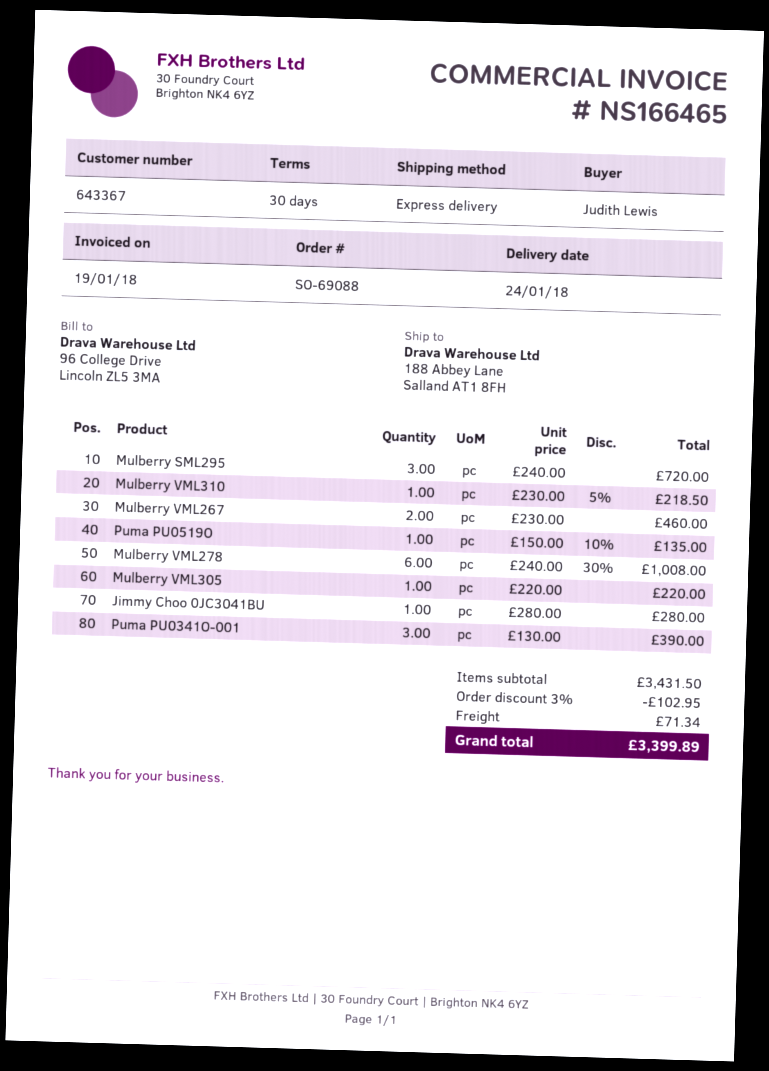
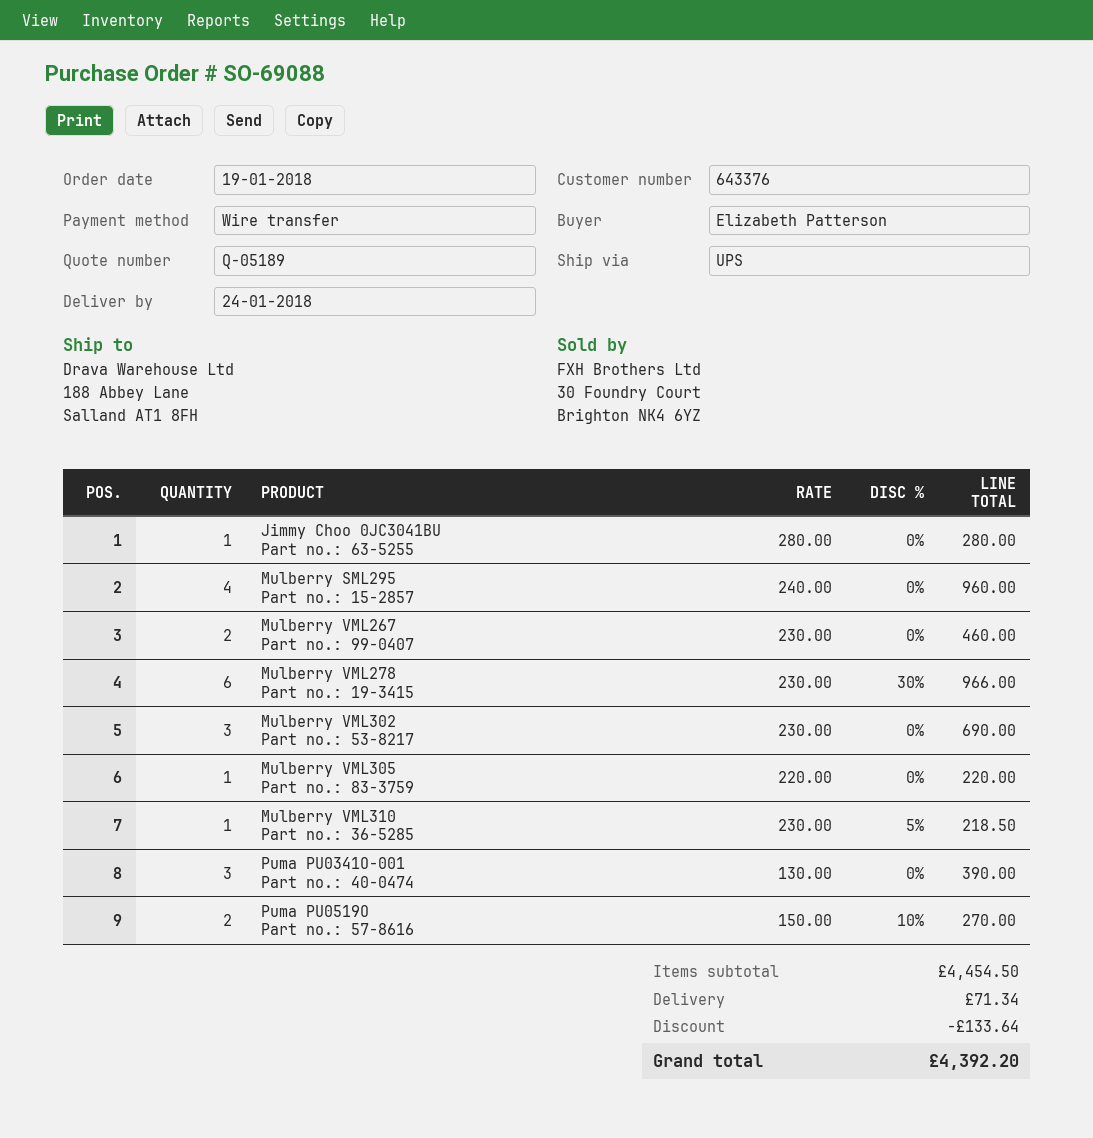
customer number: 643367 -> 643376
ordered by: Judith Lewis -> Elizabeth Patterson
shipping method: express -> UPS
Mulberry SML295: 3 x 240.00 = 720.00 -> 4 x 240.00 = 960.00
Puma PU0519O: 1 x 150.00 - 10% = 135.00 -> 2 x 150.00 - 10% = 270.00
Mulberry VML278: 6 x 240.00 - 30% = 1008.00 -> 6 x 230.00 - 30% = 966.00
Mulberry VML302: none -> 3 x 230.00 = 690.00
subtotal: 3431.50 -> 4454.50
discount: 102.95 -> 133.64
total: 3399.89 -> 4392.20

